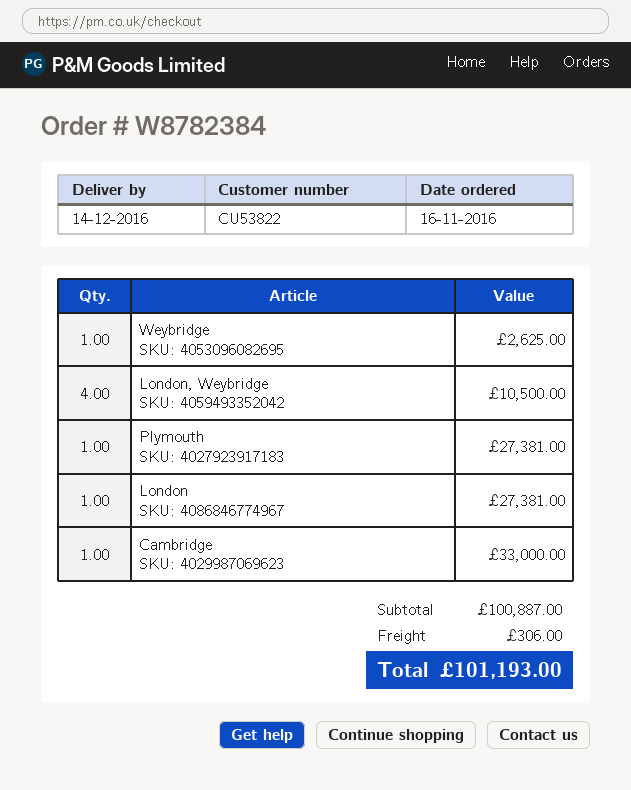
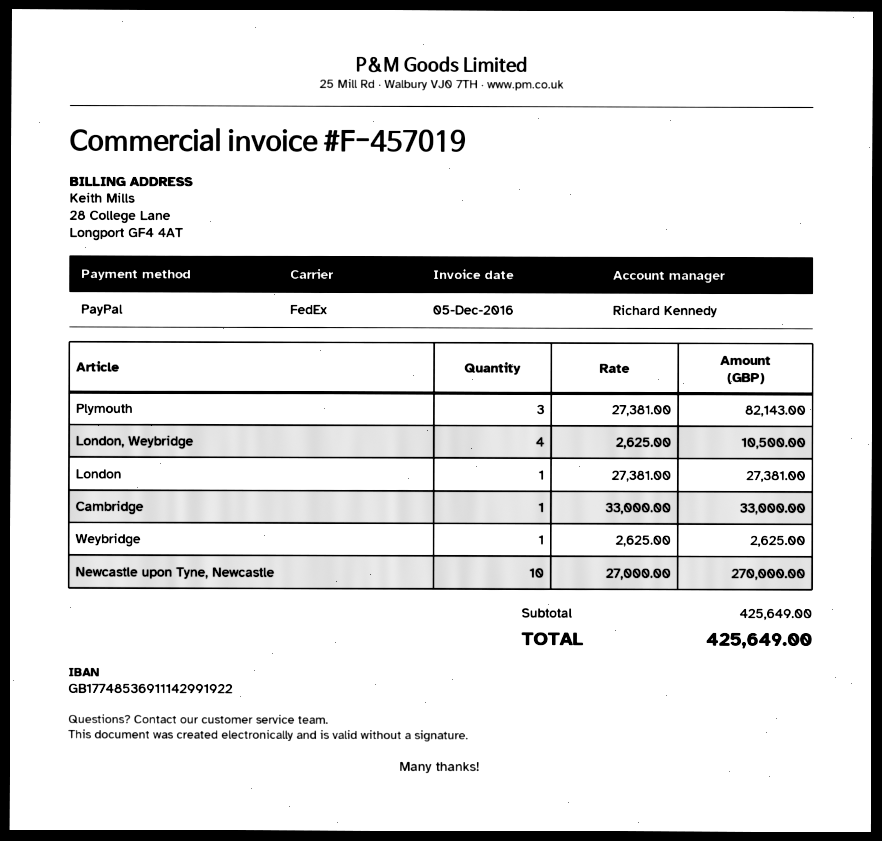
Plymouth: 1 for 27381.00 -> 3 for 82143.00
Newcastle upon Tyne, Newcastle: none -> 10 for 270000.00
subtotal: 100887.00 -> 425649.00
shipping: 306.00 -> none
total: 101193.00 -> 425649.00

